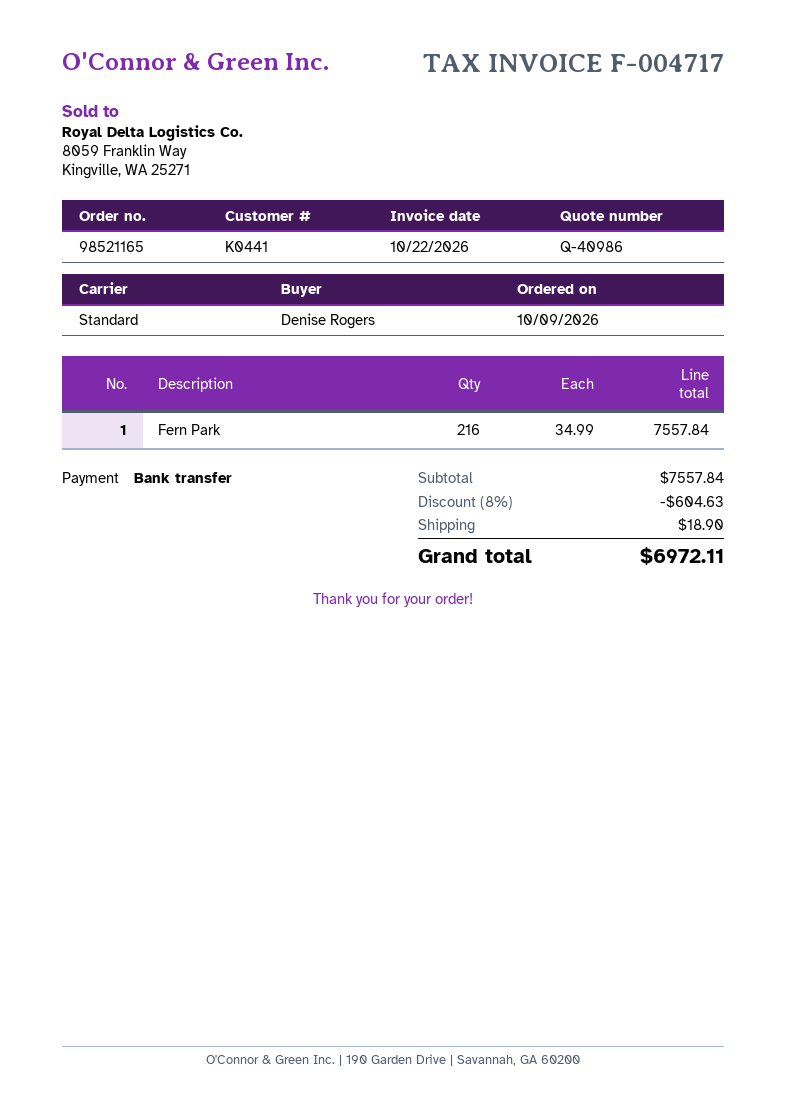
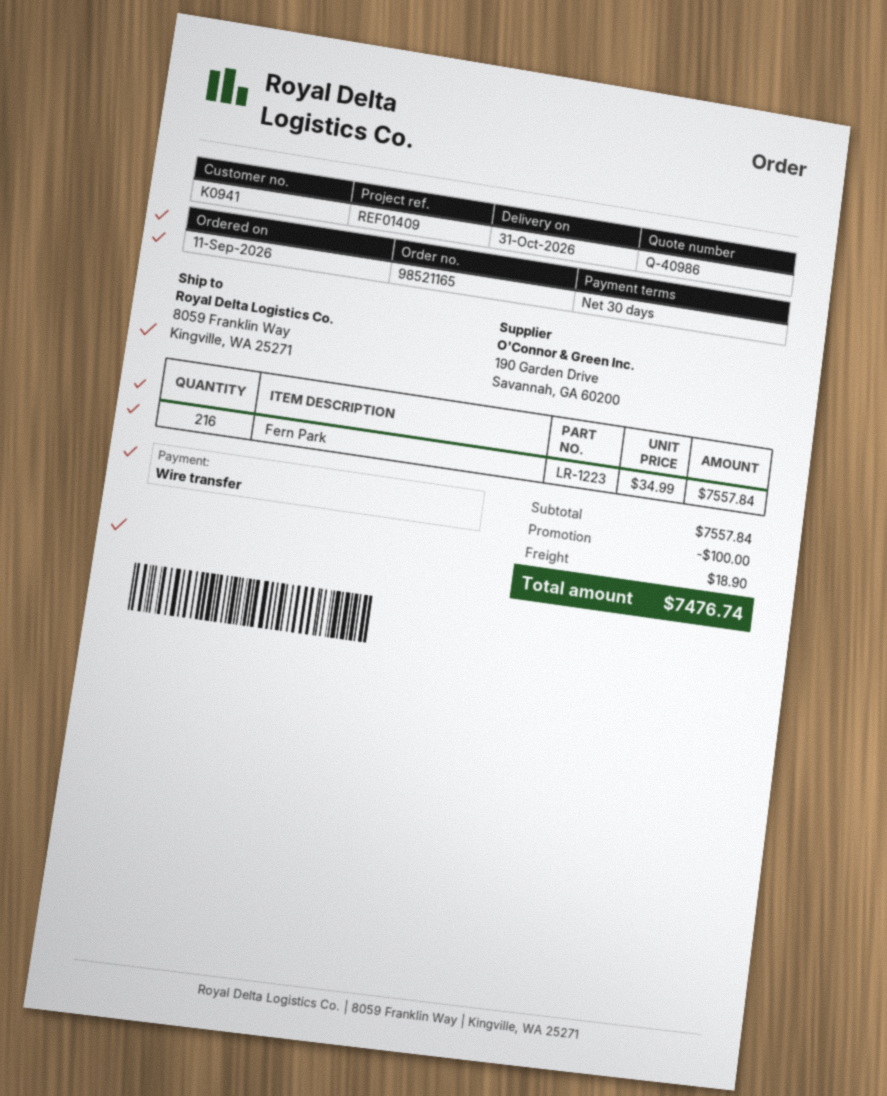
order date: 2026-10-09 -> 2026-09-11
customer number: K0441 -> K0941
discount: 604.63 -> 100.00
total: 6972.11 -> 7476.74

